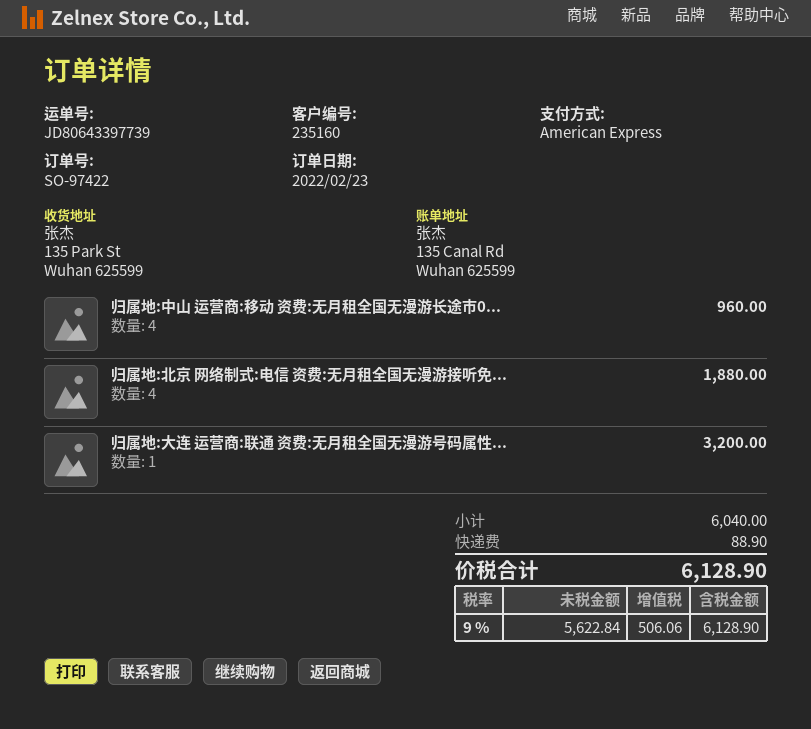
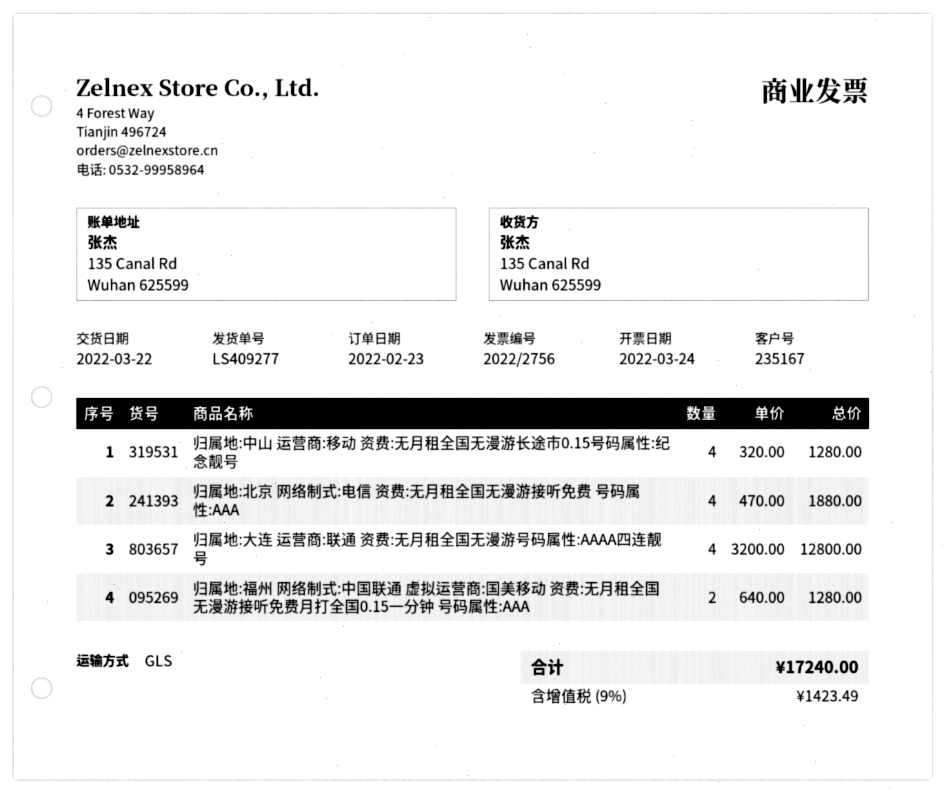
customer number: 235160 -> 235167
ship to: 135 Park St, Wuhan 625599 -> 135 Canal Rd, Wuhan 625599
归属地:中山 运营商:移动 资费:无月租全国无漫游长途市0...: 4 for 960.00 -> 4 for 1280.00
归属地:大连 运营商:联通 资费:无月租全国无漫游号码属性...: 1 for 3200.00 -> 4 for 12800.00
归属地:福州 网络制式:中国联通 虚拟运营商:国美移动 资费:无月租全国无漫游接听免费月打全国0.15一分钟 号码属性:AAA: none -> 2 for 1280.00
shipping: 88.90 -> none
tax: 9% = 506.06 -> 9% = 1423.49
total: 6128.90 -> 17240.00

